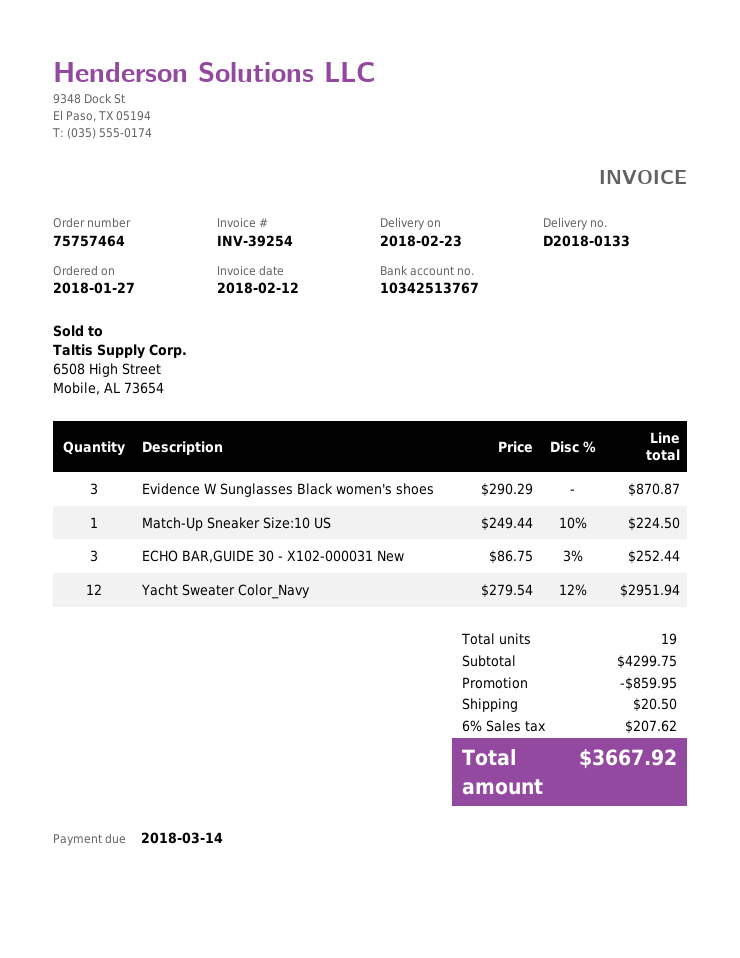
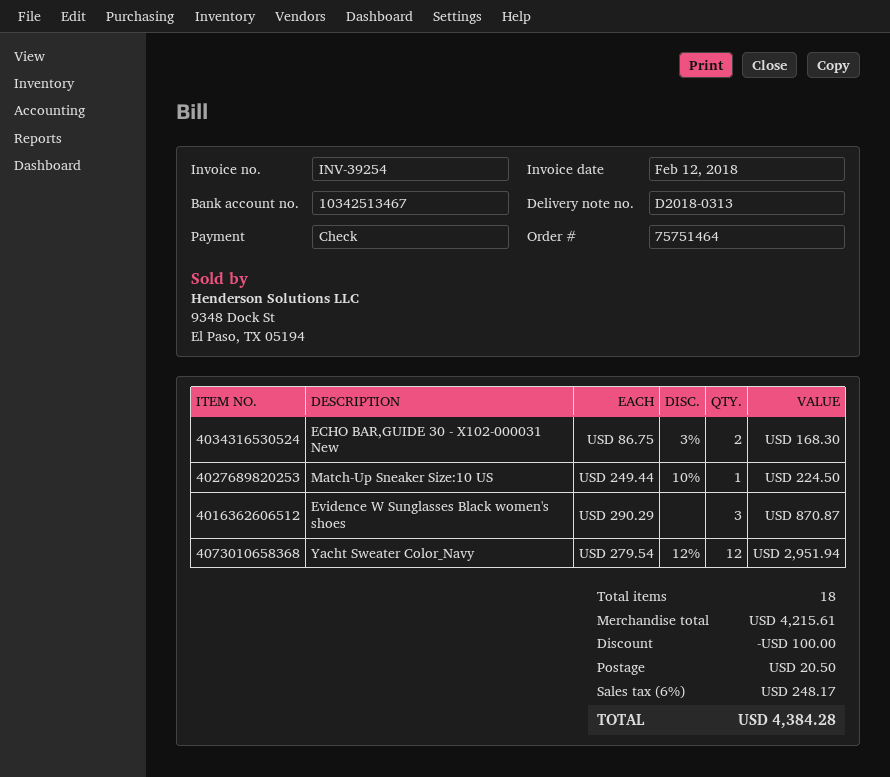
order number: 75757464 -> 75751464
delivery note number: D2018-0133 -> D2018-0313
bank account: 10342513767 -> 10342513467
ECHO BAR,GUIDE 30 - X102-000031 New: 3 x 86.75 - 3% = 252.44 -> 2 x 86.75 - 3% = 168.30
total quantity: 19 -> 18
subtotal: 4299.75 -> 4215.61
discount: 859.95 -> 100.00
tax: 6% = 207.62 -> 6% = 248.17
total: 3667.92 -> 4384.28

